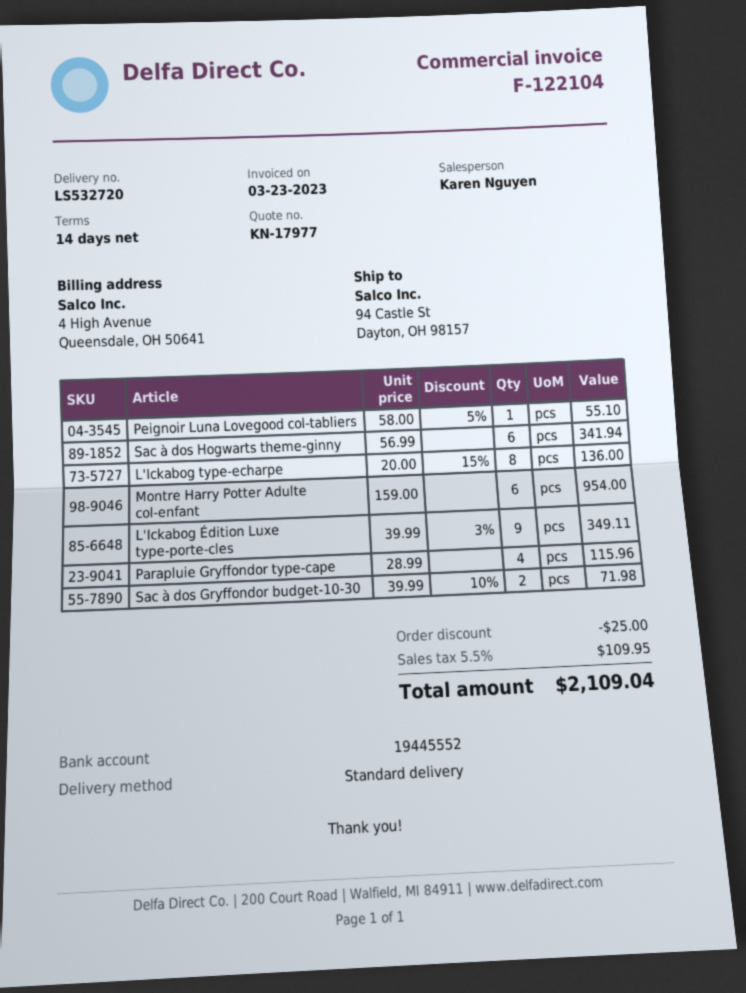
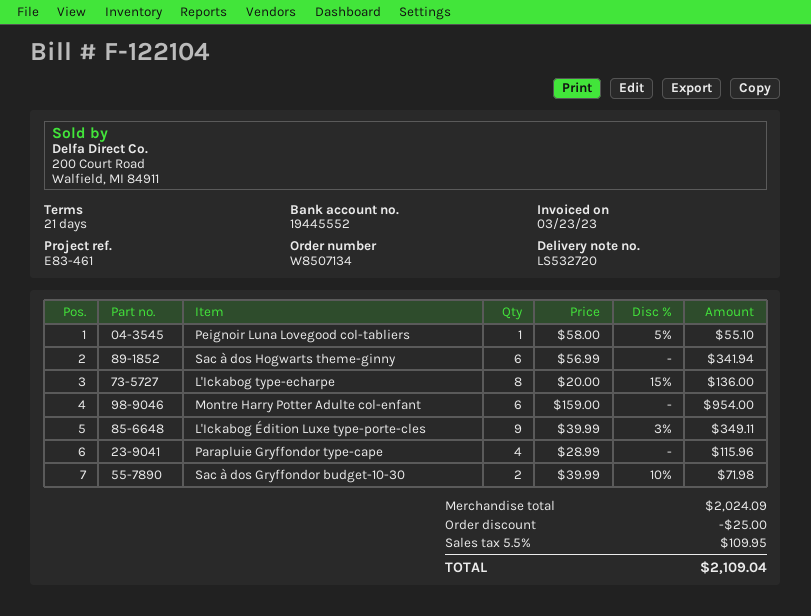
payment terms: 14 days -> 21 days

